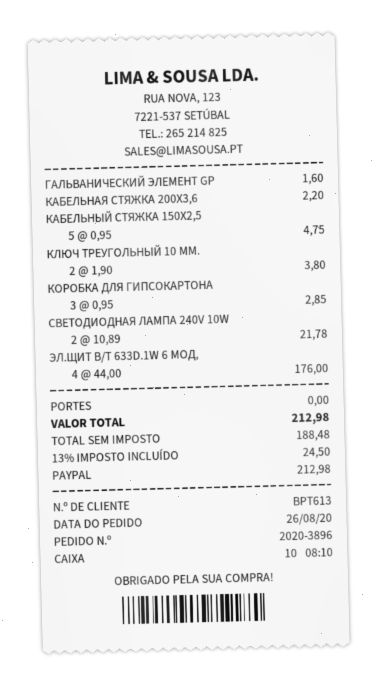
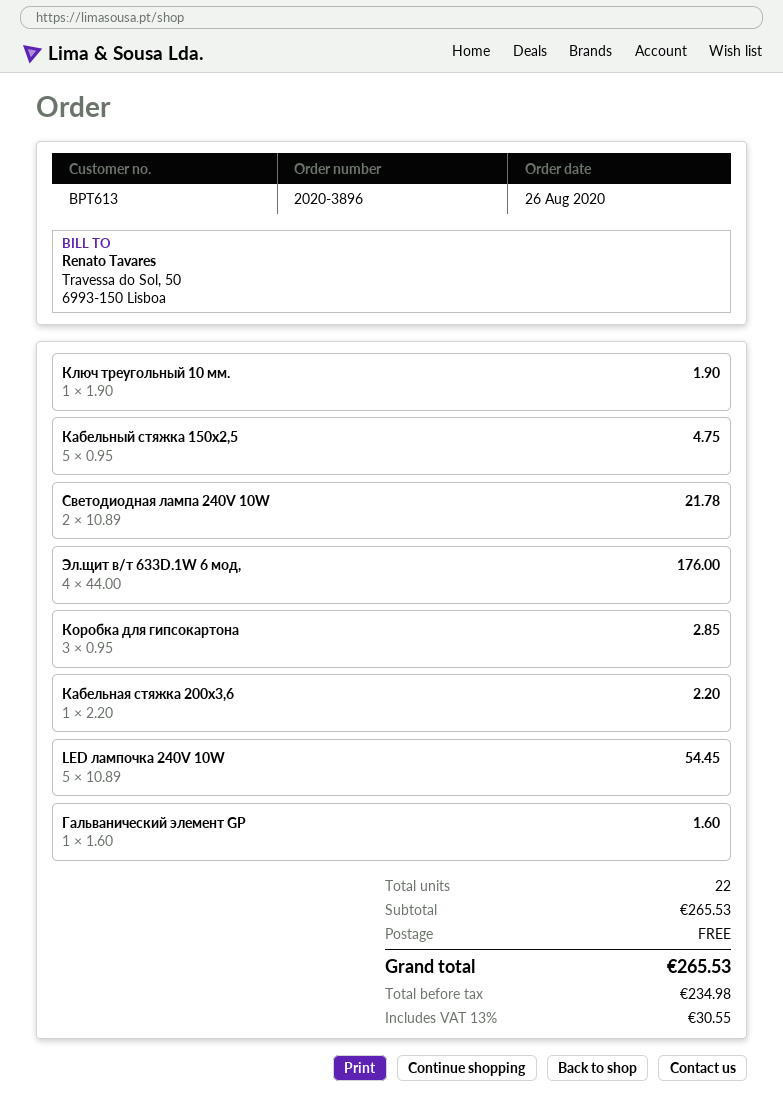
КЛЮЧ ТРЕУГОЛЬНЫЙ 10 ММ.: 2 x 1.90 = 3.80 -> 1 x 1.90 = 1.90
LED лампочка 240V 10W: none -> 5 x 10.89 = 54.45
net: 188.48 -> 234.98
tax: 13% = 24.50 -> 13% = 30.55
total: 212.98 -> 265.53

